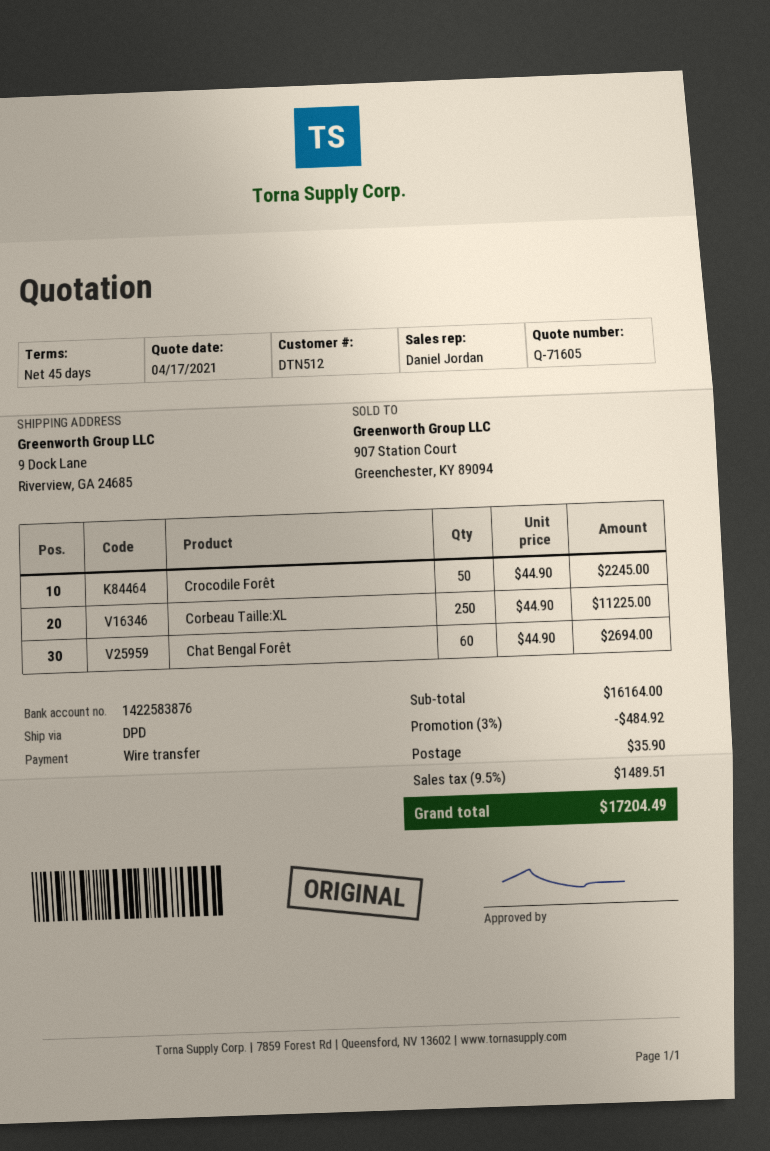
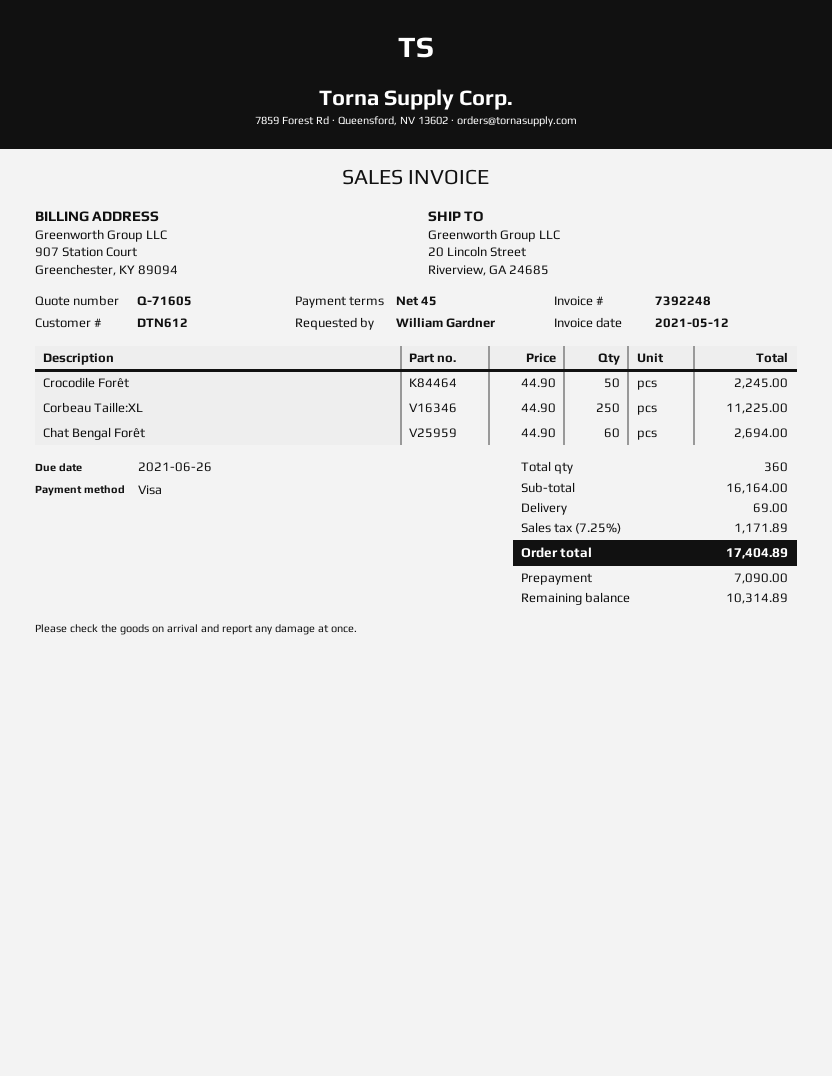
customer number: DTN512 -> DTN612
payment method: bank transfer -> Visa
ship to: 9 Dock Lane, Riverview, GA 24685 -> 20 Lincoln Street, Riverview, GA 24685
discount: 3% = 484.92 -> none
shipping: 35.90 -> 69.00
tax: 9.5% = 1489.51 -> 7.25% = 1171.89
total: 17204.49 -> 17404.89

